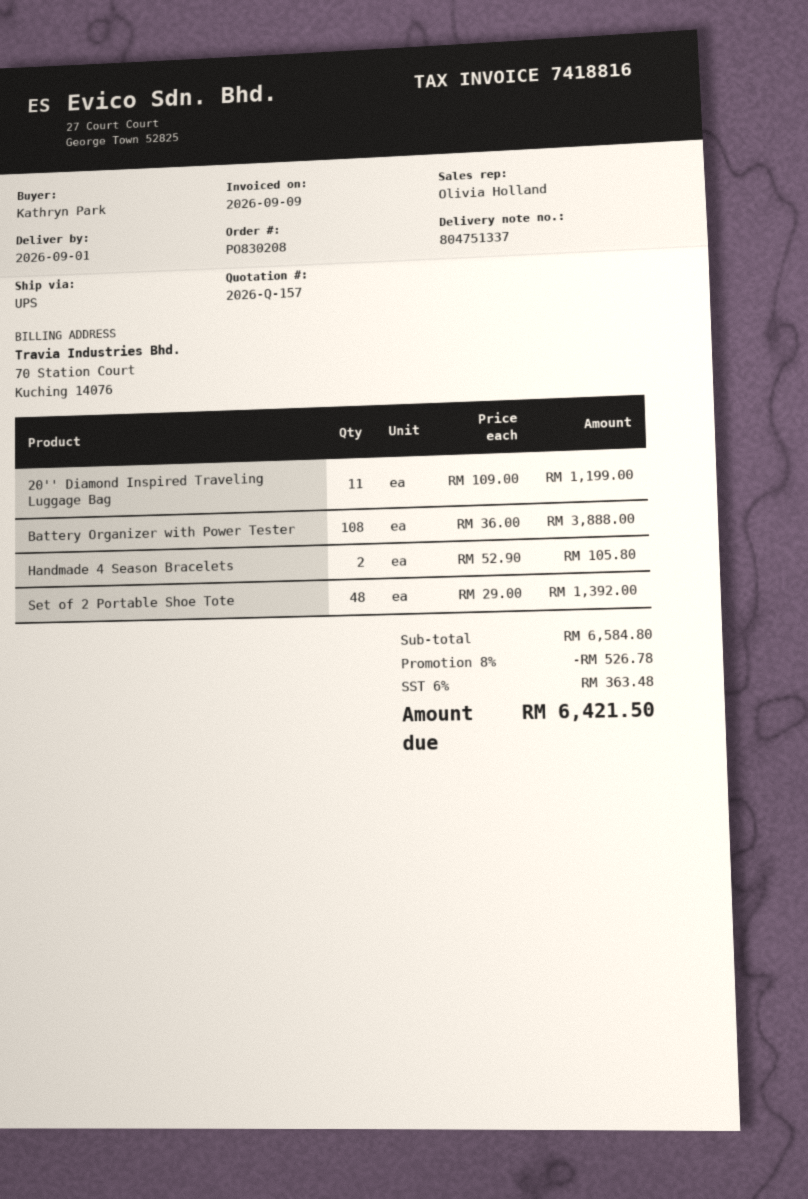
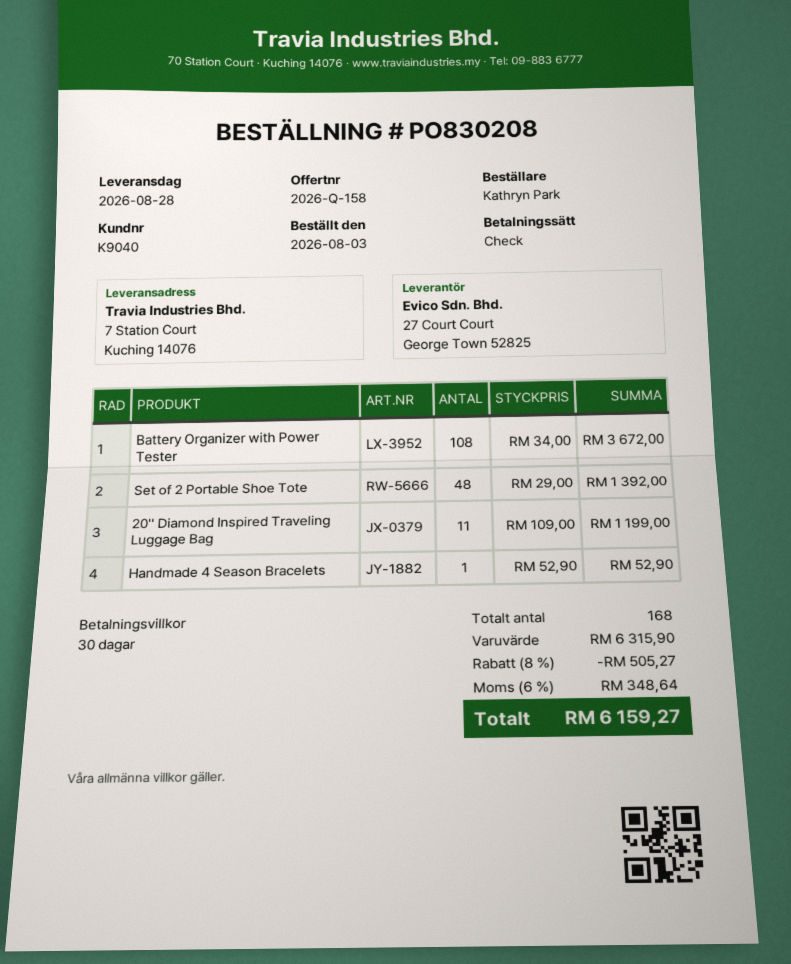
quote number: 2026-Q-157 -> 2026-Q-158
delivery date: 2026-09-01 -> 2026-08-28
Battery Organizer with Power Tester: 108 x 36.00 = 3888.00 -> 108 x 34.00 = 3672.00
Handmade 4 Season Bracelets: 2 x 52.90 = 105.80 -> 1 x 52.90 = 52.90
subtotal: 6584.80 -> 6315.90
discount: 8% = 526.78 -> 8% = 505.27
tax: 6% = 363.48 -> 6% = 348.64
total: 6421.50 -> 6159.27

